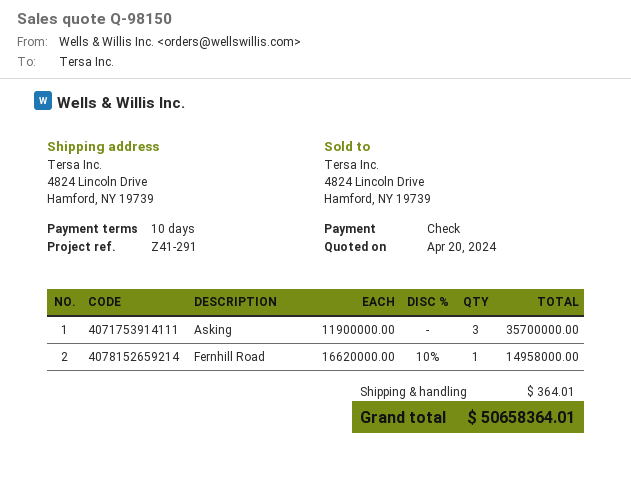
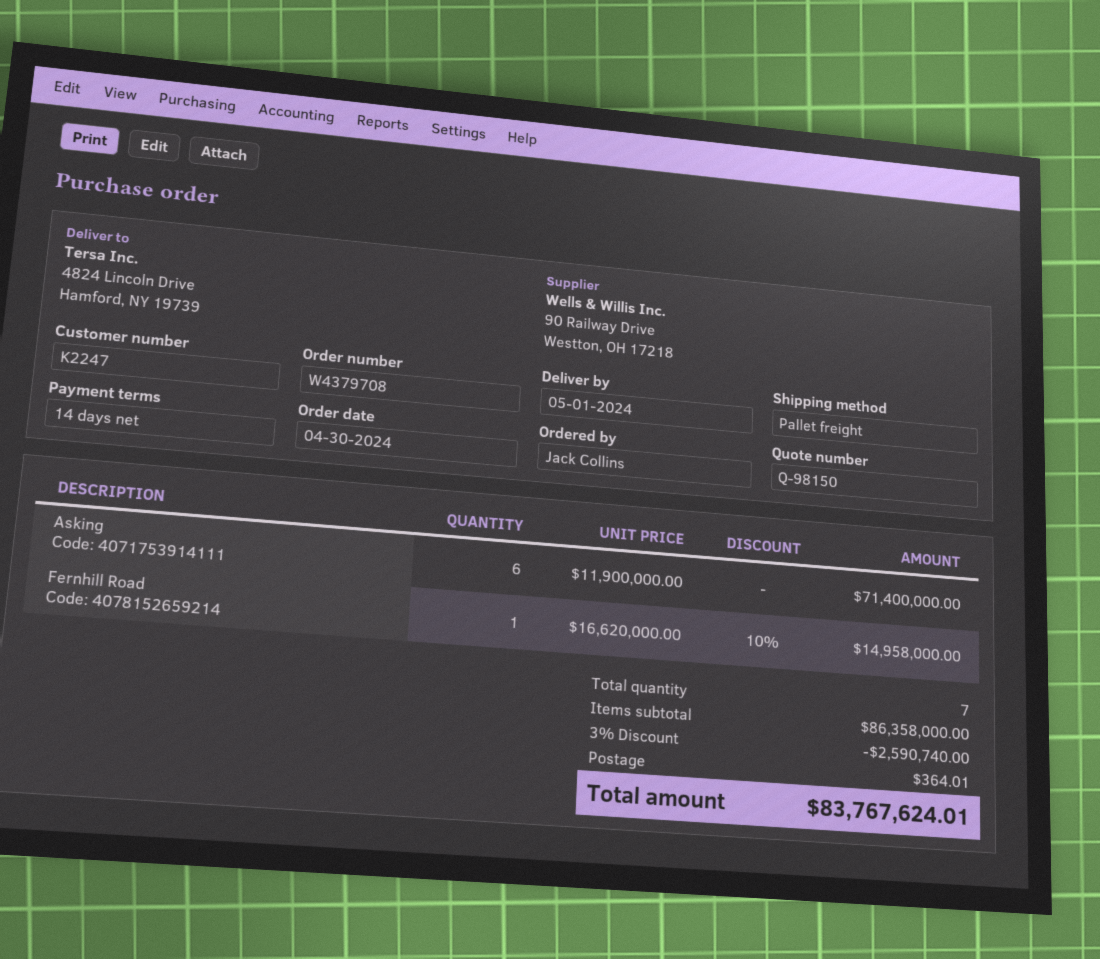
payment terms: 10 days -> 14 days
Asking: 3 x 11900000.00 = 35700000.00 -> 6 x 11900000.00 = 71400000.00
discount: none -> 3% = 2590740.00
total: 50658364.01 -> 83767624.01

